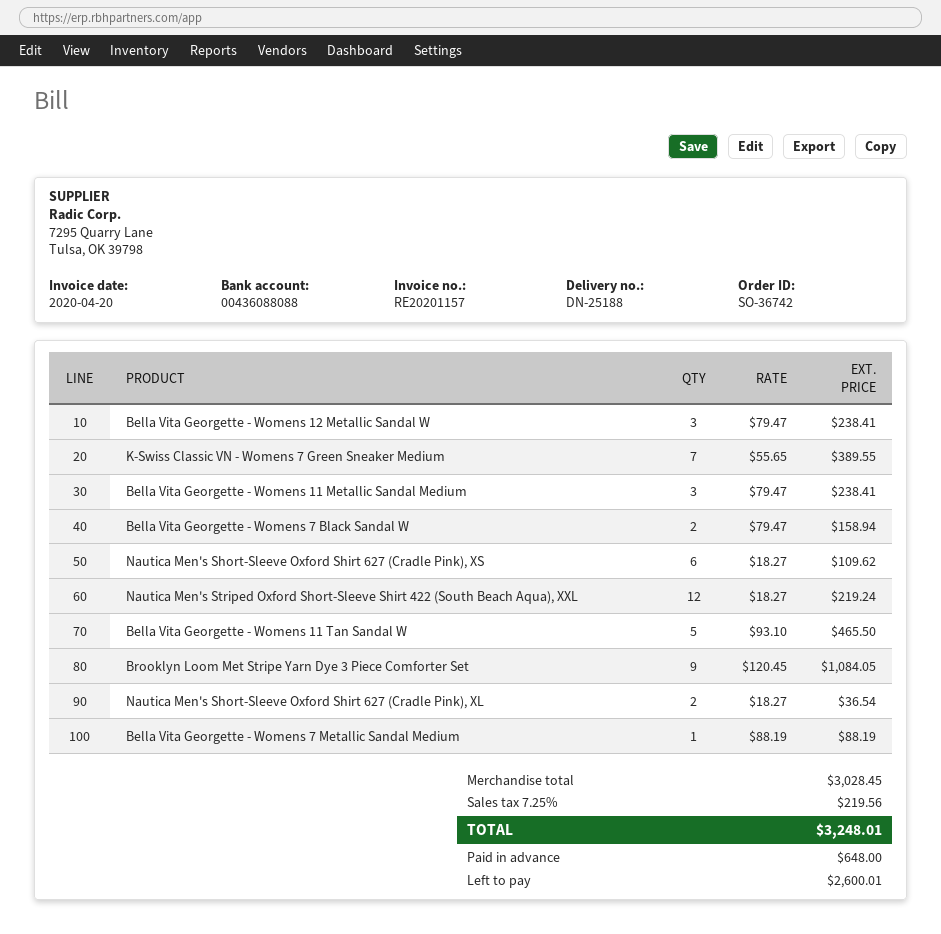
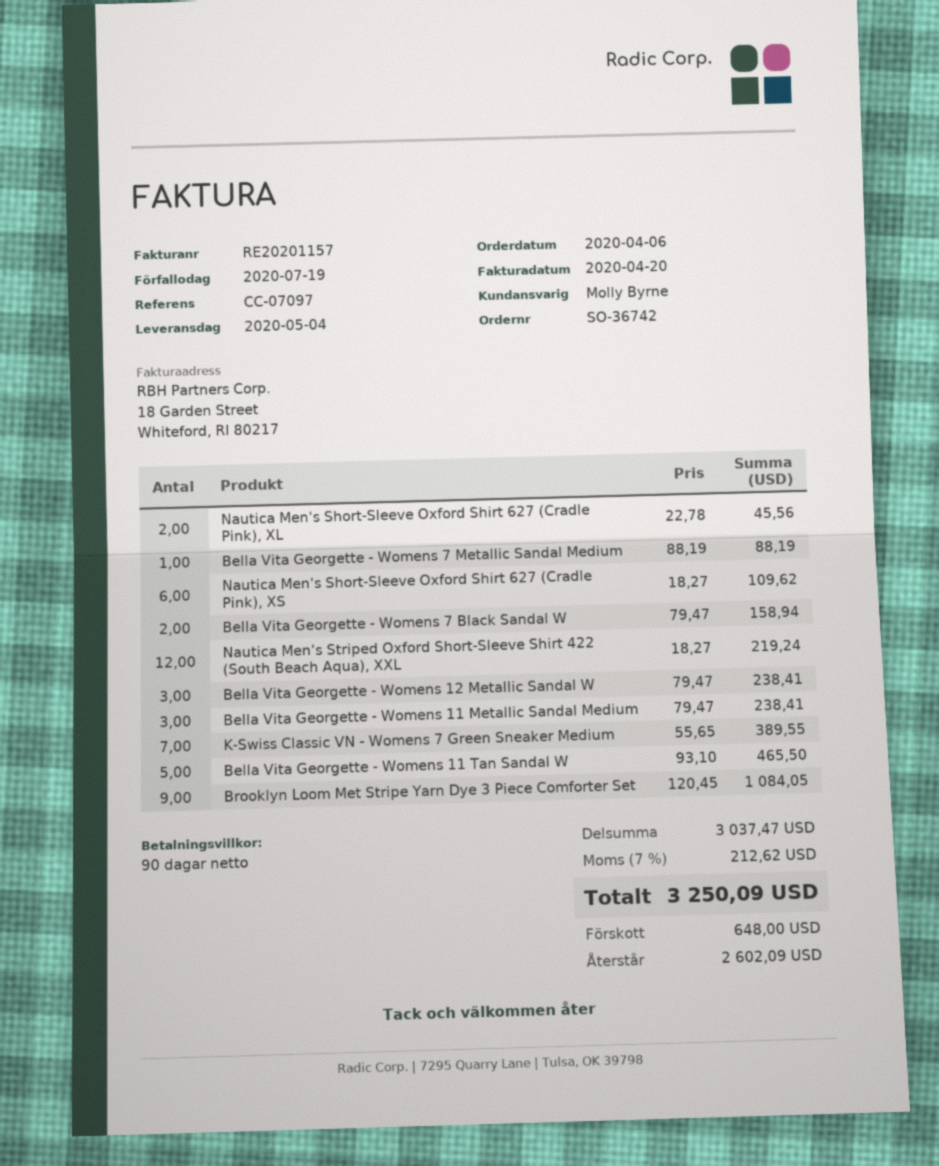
Nautica Men's Short-Sleeve Oxford Shirt 627 (Cradle Pink), XL: 2 x 18.27 = 36.54 -> 2 x 22.78 = 45.56
subtotal: 3028.45 -> 3037.47
tax: 7.25% = 219.56 -> 7% = 212.62
total: 3248.01 -> 3250.09
balance: 2600.01 -> 2602.09

